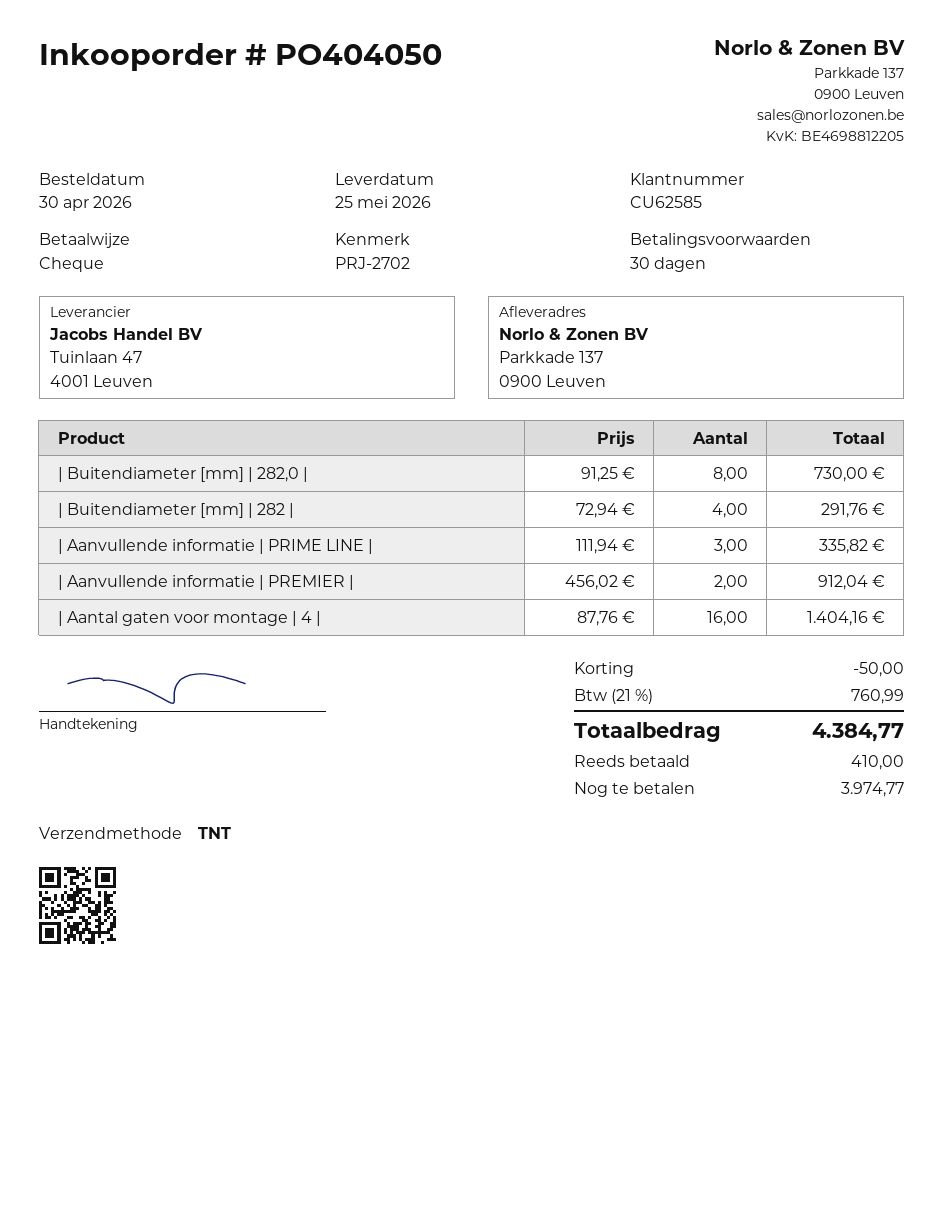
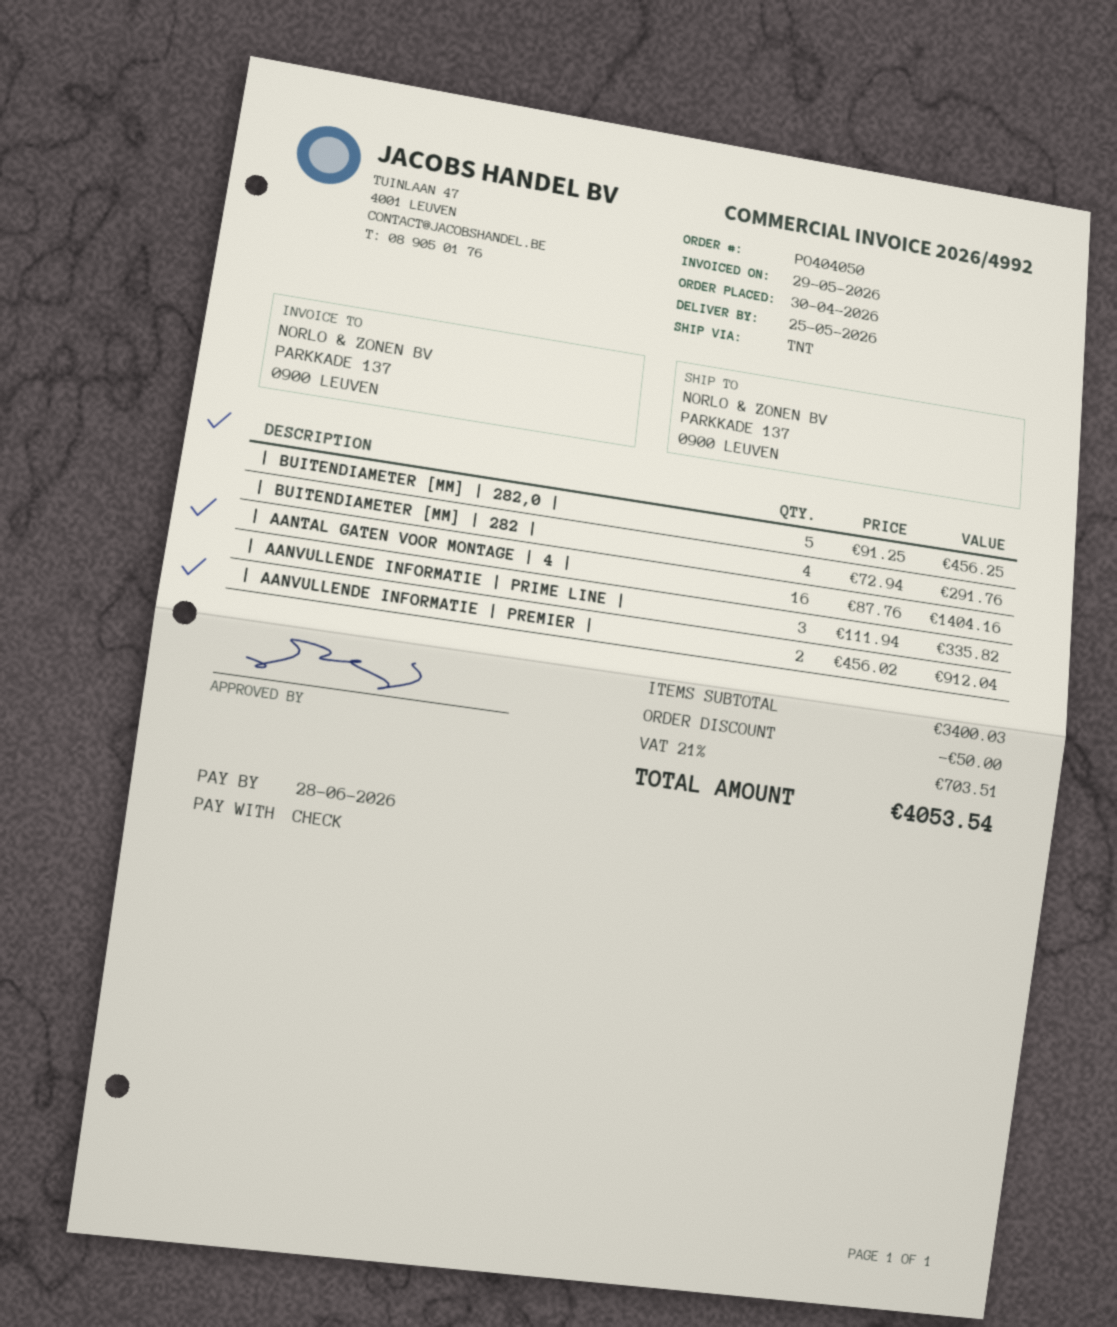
| Buitendiameter [mm] | 282,0 |: 8 x 91.25 = 730.00 -> 5 x 91.25 = 456.25
tax: 21% = 760.99 -> 21% = 703.51
total: 4384.77 -> 4053.54

